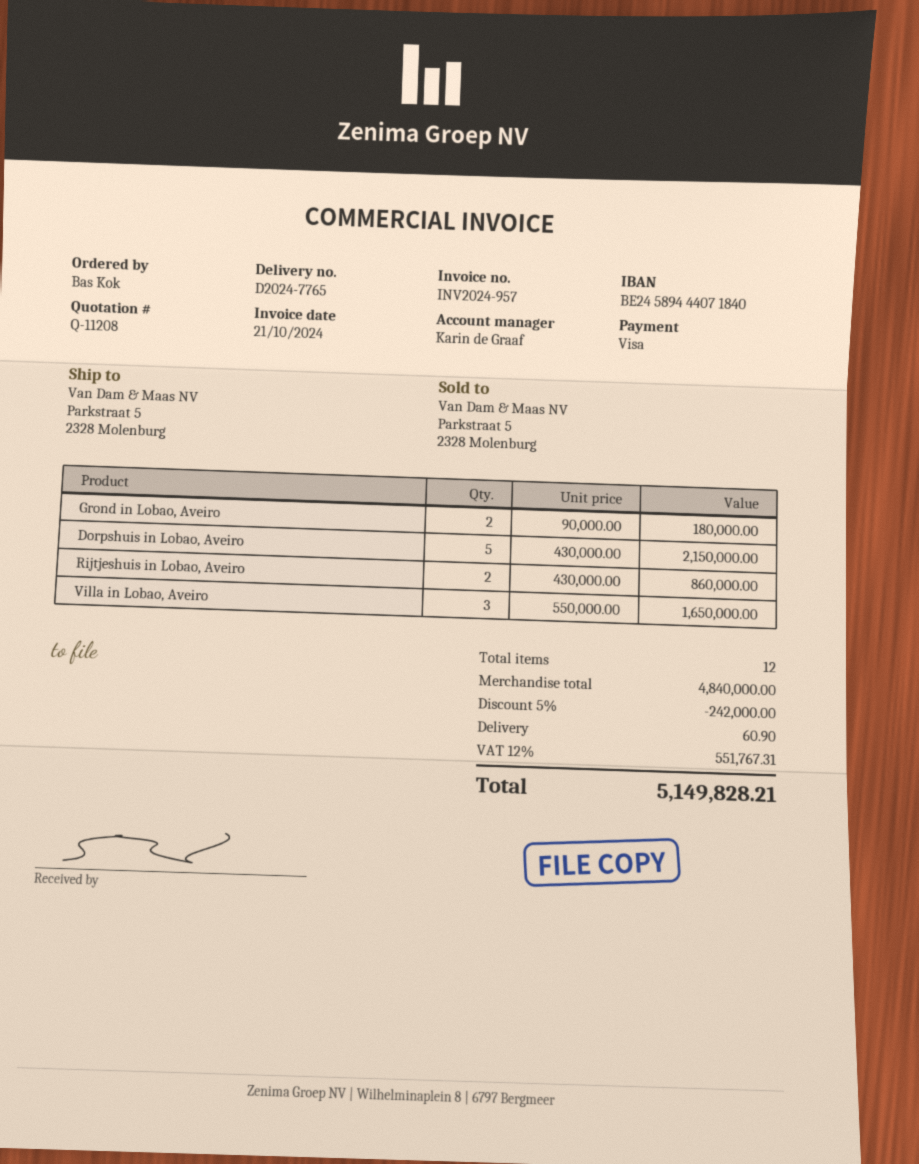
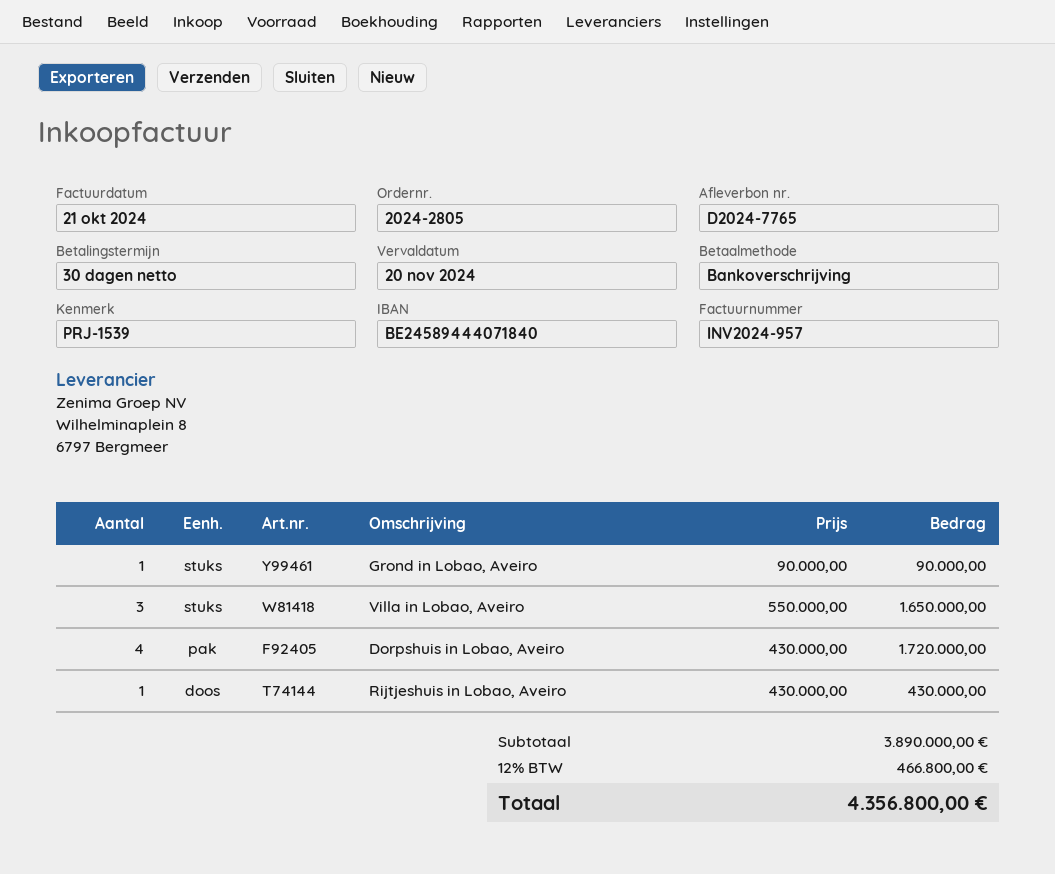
payment method: Visa -> bank transfer
Grond in Lobao, Aveiro: 2 x 90000.00 = 180000.00 -> 1 x 90000.00 = 90000.00
Dorpshuis in Lobao, Aveiro: 5 x 430000.00 = 2150000.00 -> 4 x 430000.00 = 1720000.00
Rijtjeshuis in Lobao, Aveiro: 2 x 430000.00 = 860000.00 -> 1 x 430000.00 = 430000.00
subtotal: 4840000.00 -> 3890000.00
discount: 5% = 242000.00 -> none
shipping: 60.90 -> none
tax: 12% = 551767.31 -> 12% = 466800.00
total: 5149828.21 -> 4356800.00

